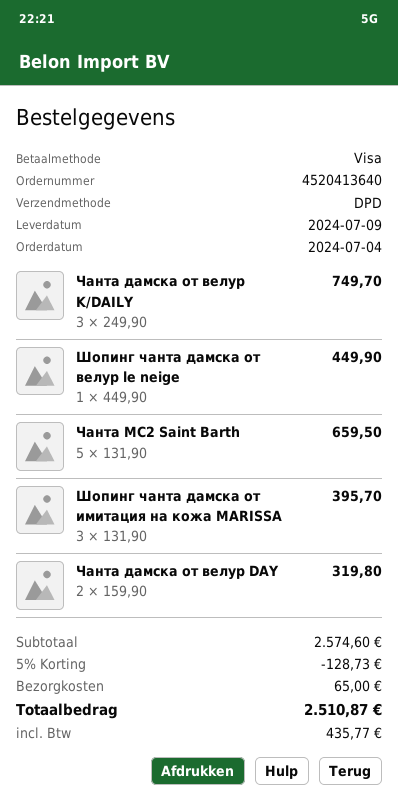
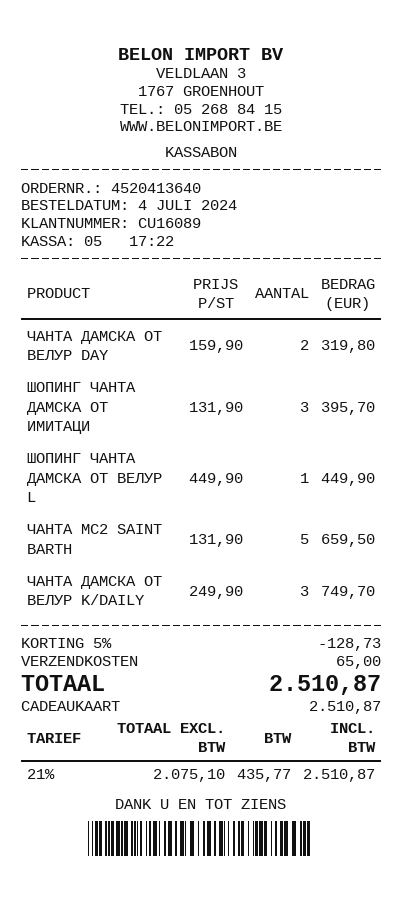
payment method: Visa -> gift card

